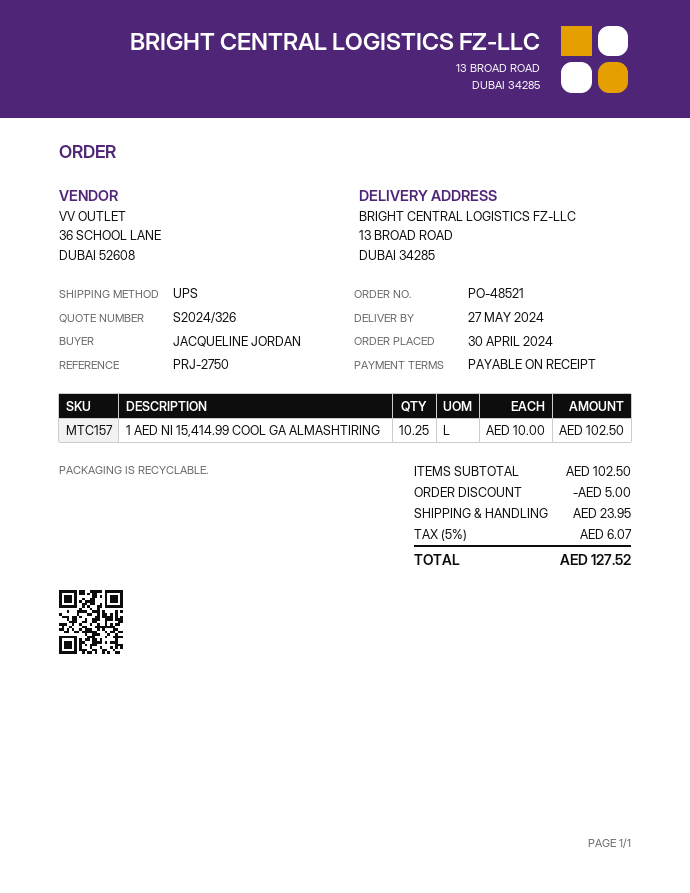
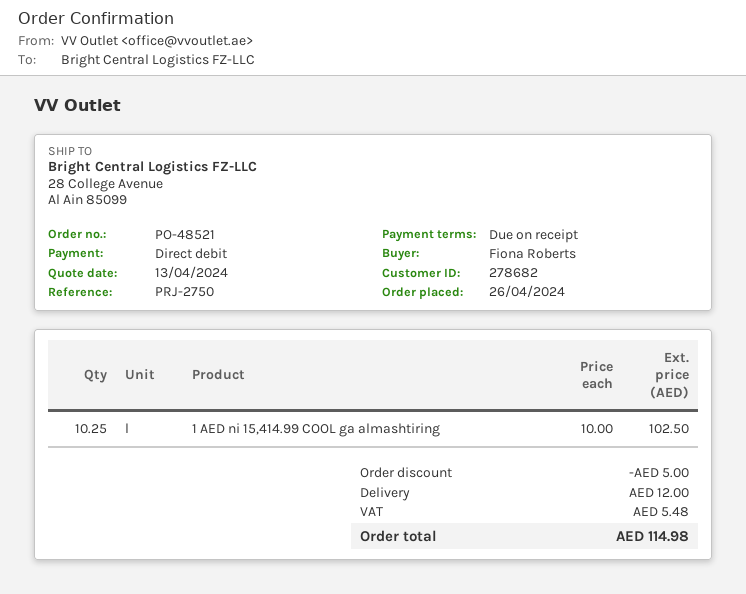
order date: 2024-04-30 -> 2024-04-26
ordered by: JACQUELINE JORDAN -> Fiona Roberts
ship to: 13 BROAD ROAD, DUBAI 34285 -> 28 College Avenue, Al Ain 85099
shipping: 23.95 -> 12.00
tax: 6.07 -> 5.48
total: 127.52 -> 114.98

